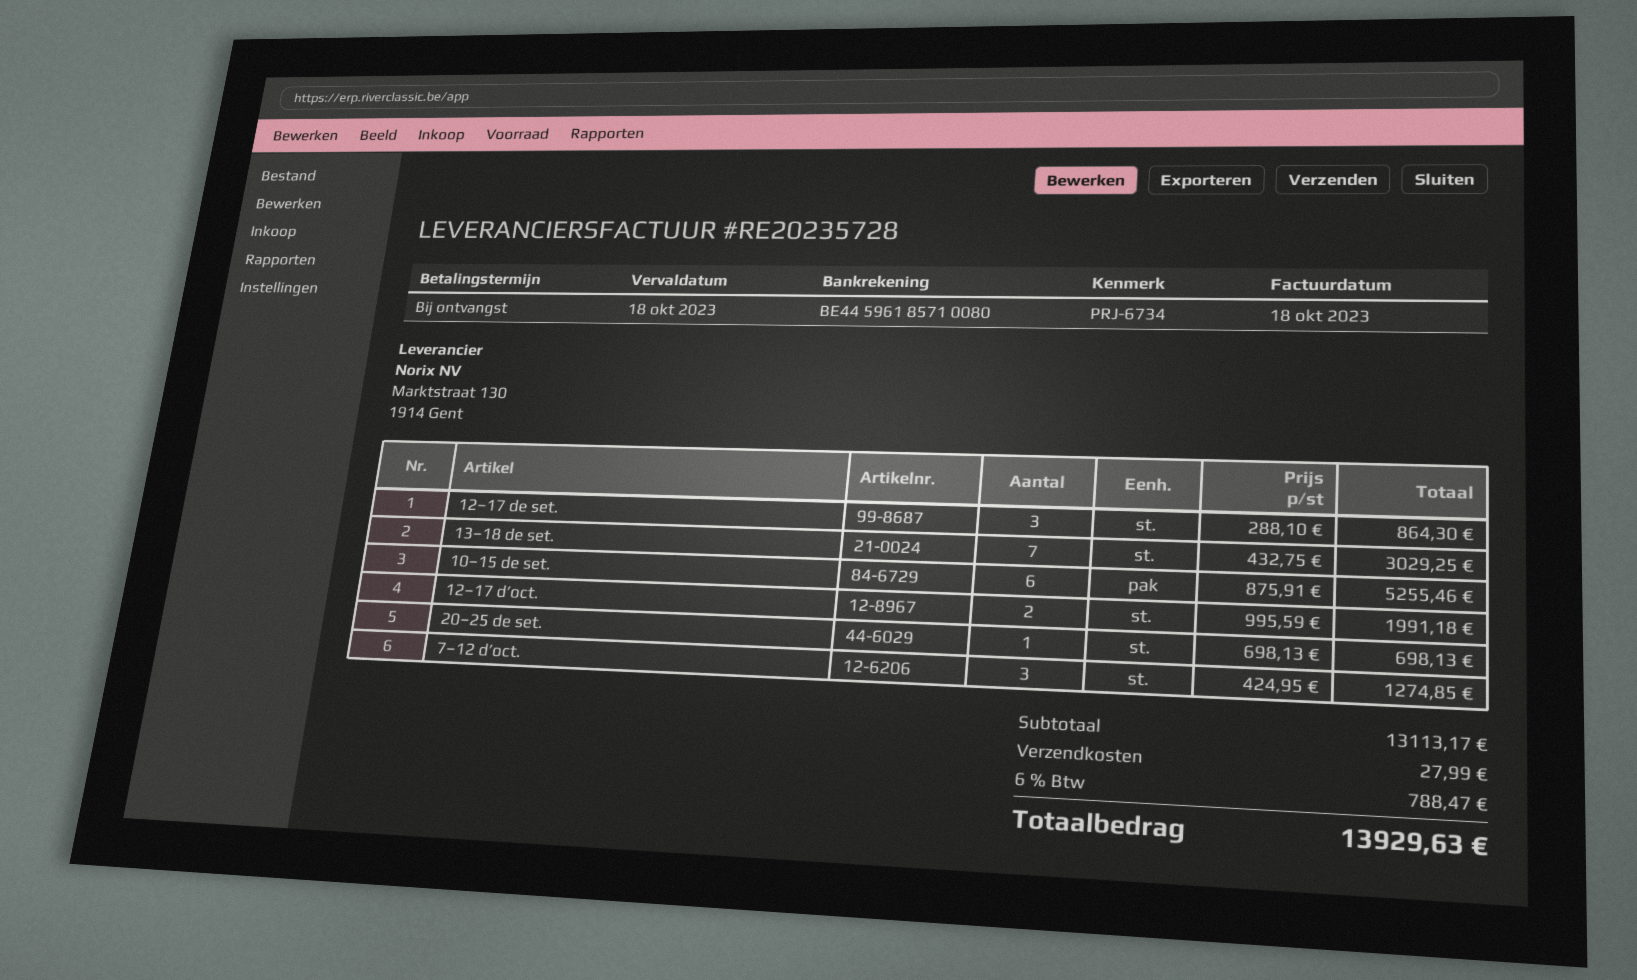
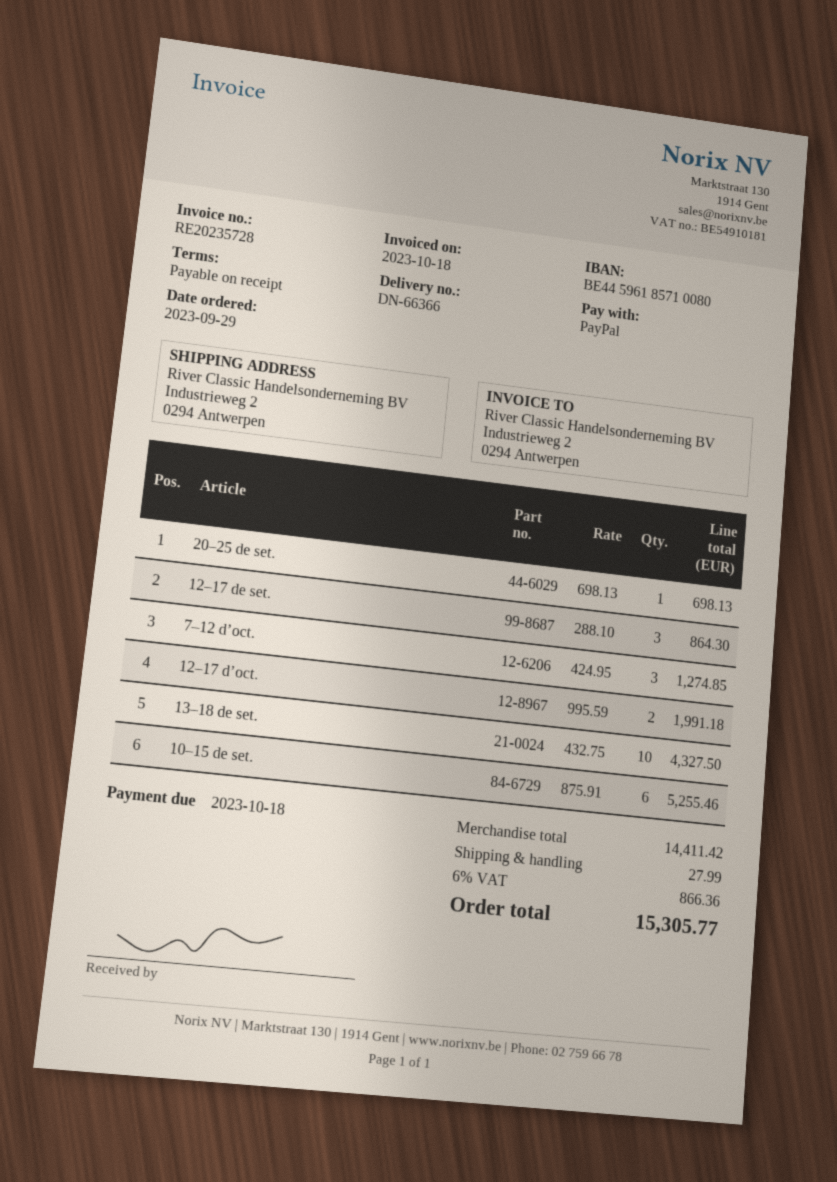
13–18 de set.: 7 x 432.75 = 3029.25 -> 10 x 432.75 = 4327.50
subtotal: 13113.17 -> 14411.42
tax: 6% = 788.47 -> 6% = 866.36
total: 13929.63 -> 15305.77

